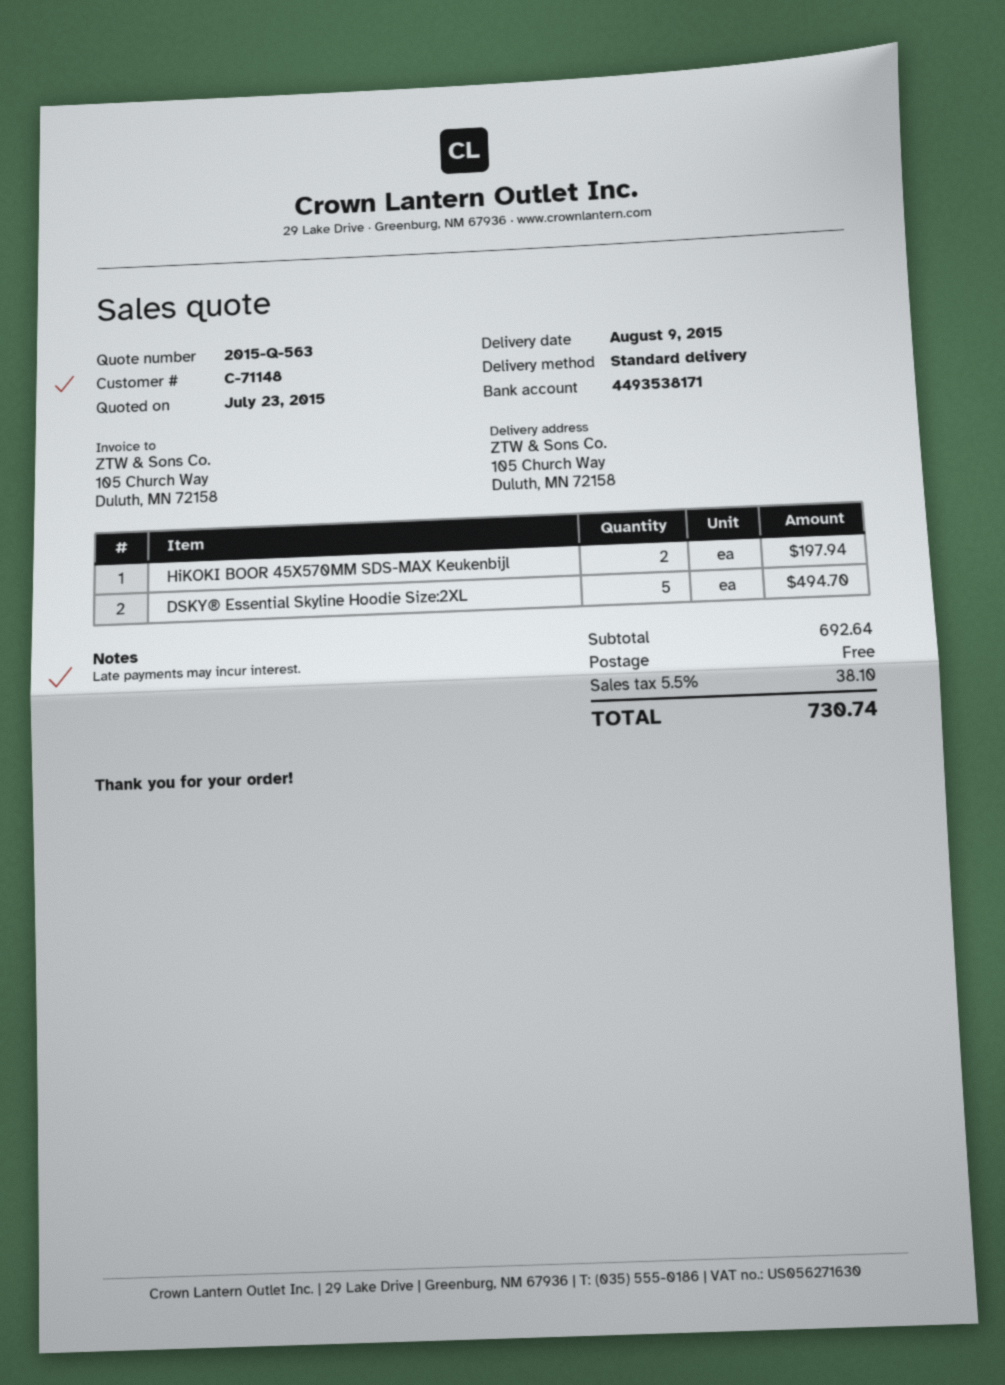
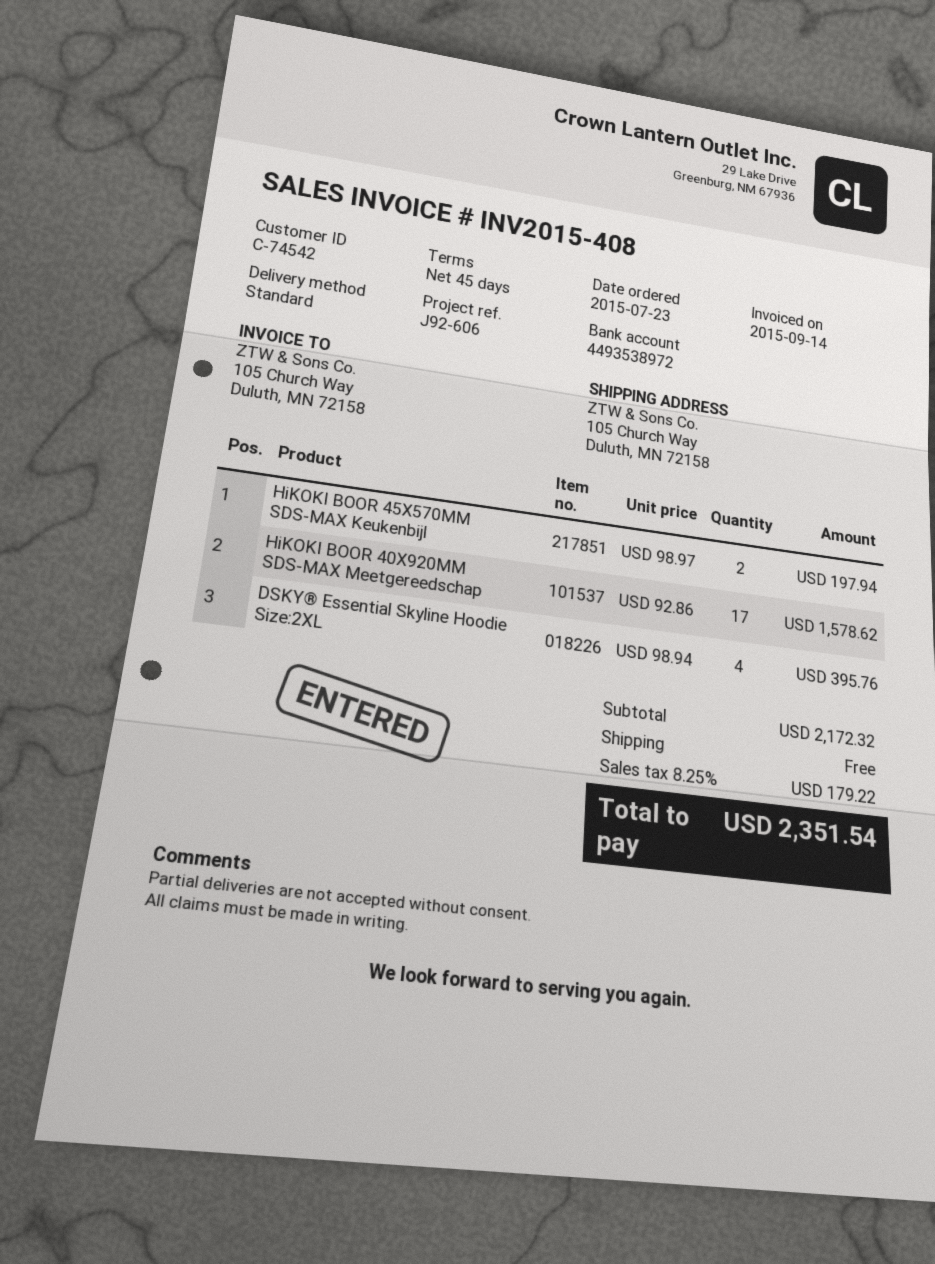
customer number: C-71148 -> C-74542
bank account: 4493538171 -> 4493538972
DSKY® Essential Skyline Hoodie Size:2XL: 5 for 494.70 -> 4 for 395.76
HiKOKI BOOR 40X920MM SDS-MAX Meetgereedschap: none -> 17 for 1578.62
subtotal: 692.64 -> 2172.32
tax: 5.5% = 38.10 -> 8.25% = 179.22
total: 730.74 -> 2351.54

